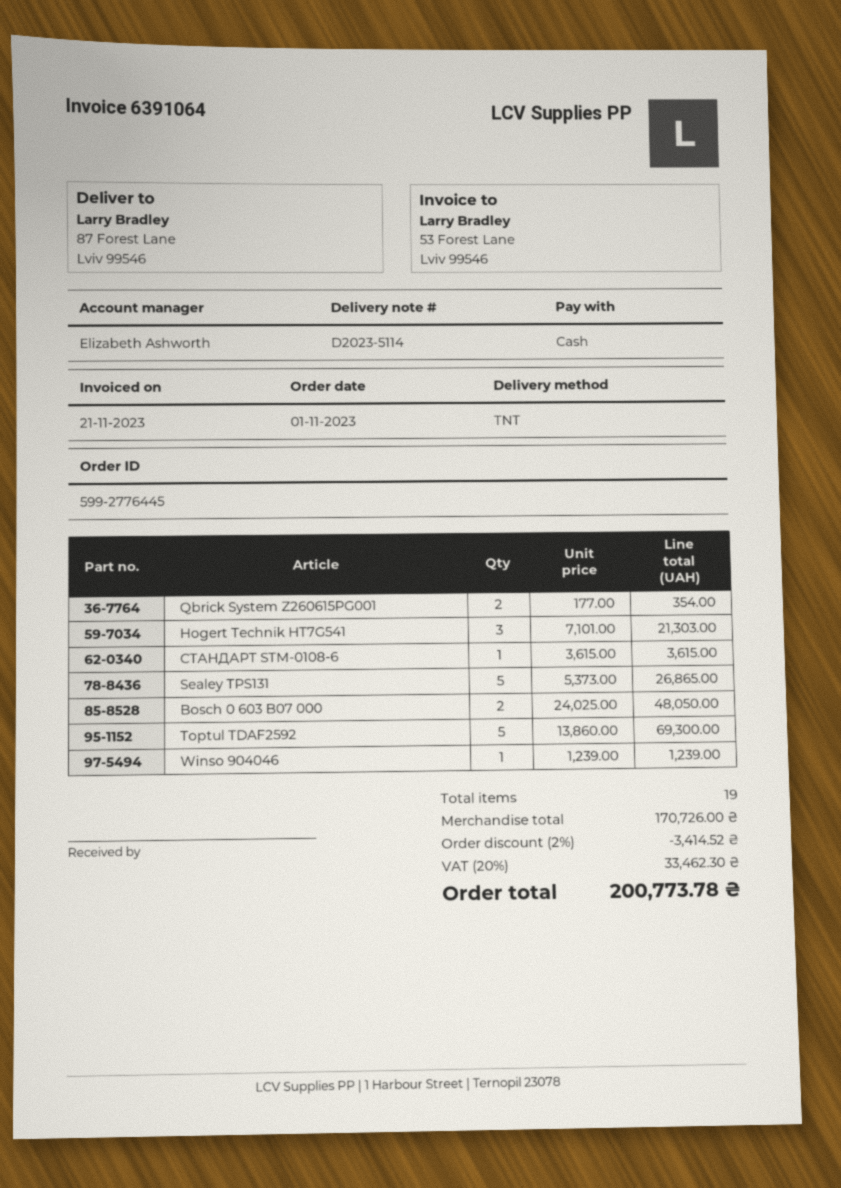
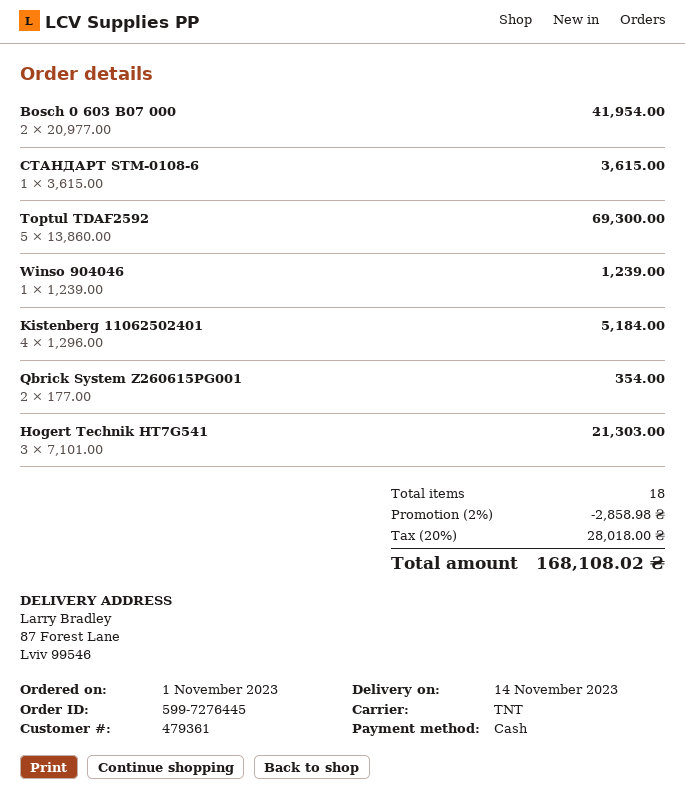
order number: 599-2776445 -> 599-7276445
Sealey TPS131: 5 x 5373.00 = 26865.00 -> none
Bosch 0 603 B07 000: 2 x 24025.00 = 48050.00 -> 2 x 20977.00 = 41954.00
Kistenberg 11062502401: none -> 4 x 1296.00 = 5184.00
total quantity: 19 -> 18
discount: 2% = 3414.52 -> 2% = 2858.98
tax: 20% = 33462.30 -> 20% = 28018.00
total: 200773.78 -> 168108.02

